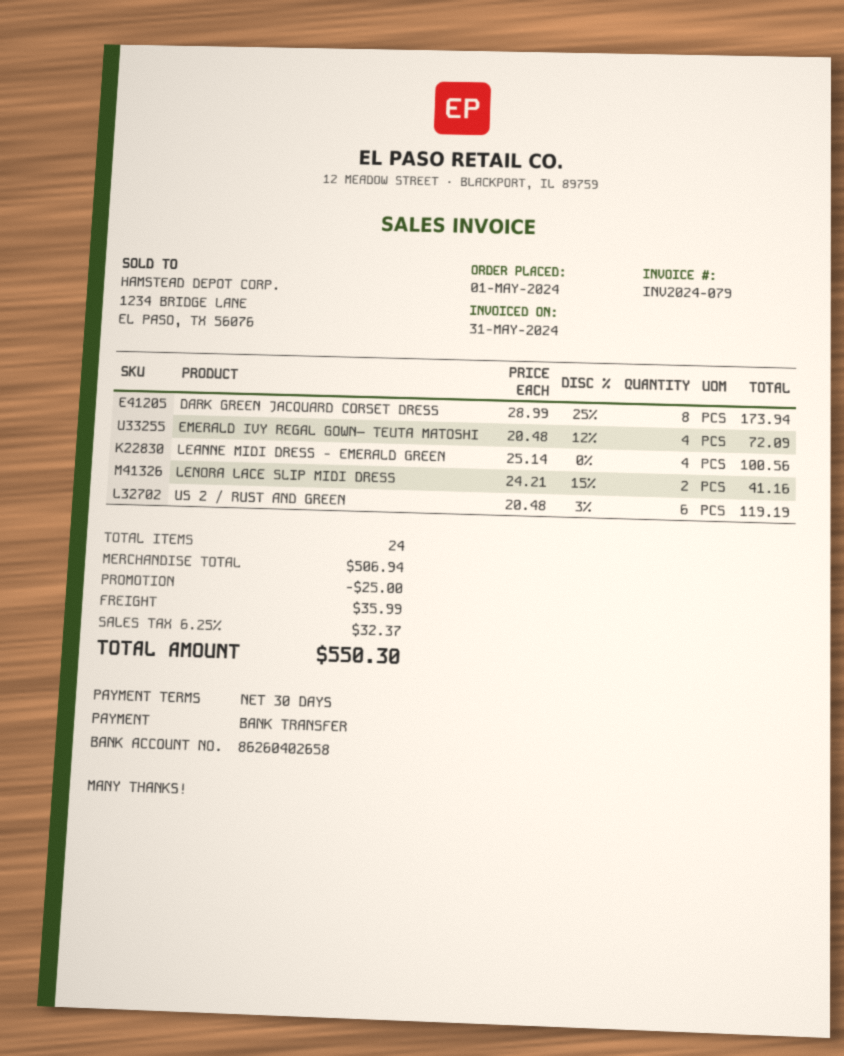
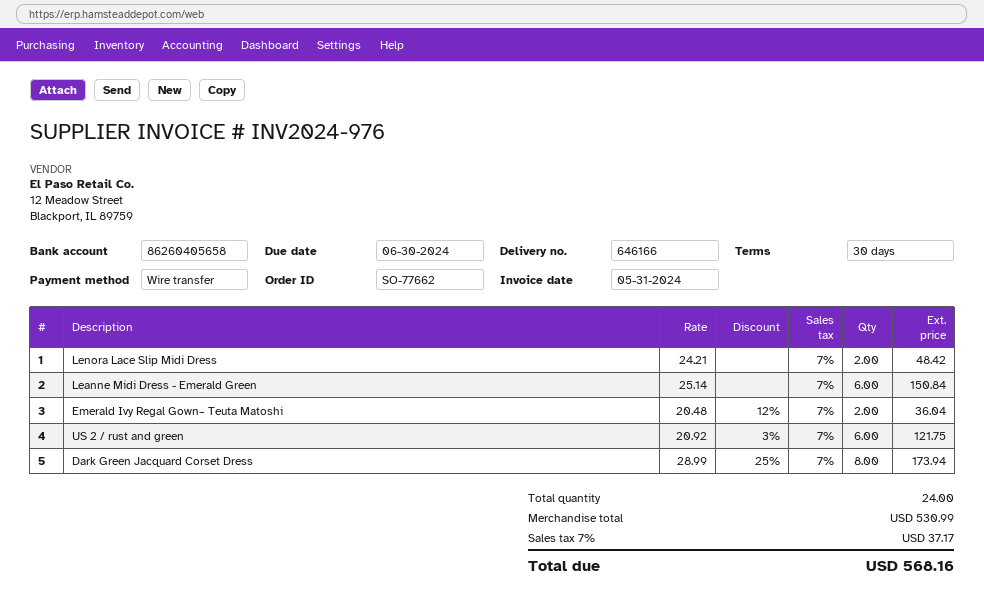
invoice number: INV2024-079 -> INV2024-976
bank account: 86260402658 -> 86260405658
EMERALD IVY REGAL GOWN– TEUTA MATOSHI: 4 x 20.48 - 12% = 72.09 -> 2 x 20.48 - 12% = 36.04
LEANNE MIDI DRESS - EMERALD GREEN: 4 x 25.14 = 100.56 -> 6 x 25.14 = 150.84
LENORA LACE SLIP MIDI DRESS: 2 x 24.21 - 15% = 41.16 -> 2 x 24.21 = 48.42
US 2 / RUST AND GREEN: 6 x 20.48 - 3% = 119.19 -> 6 x 20.92 - 3% = 121.75
subtotal: 506.94 -> 530.99
discount: 25.00 -> none
shipping: 35.99 -> none
tax: 6.25% = 32.37 -> 7% = 37.17
total: 550.30 -> 568.16

